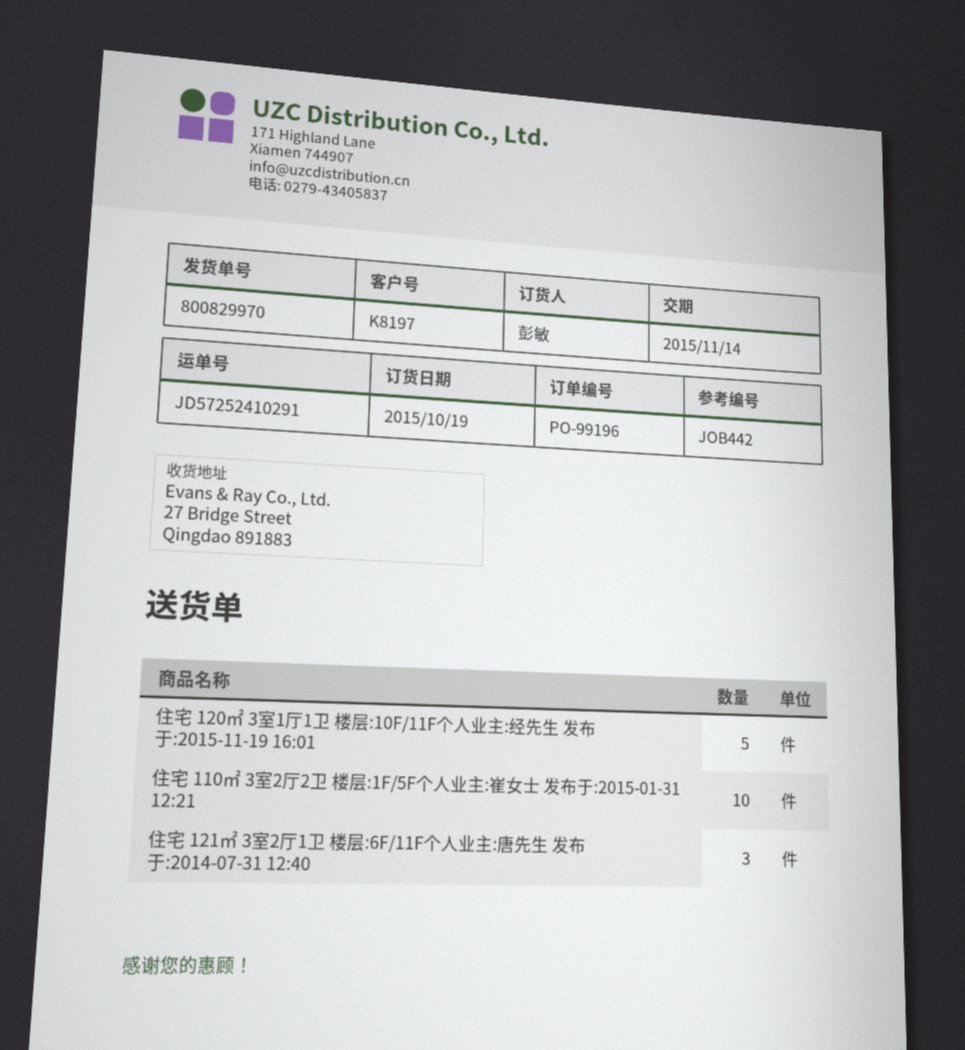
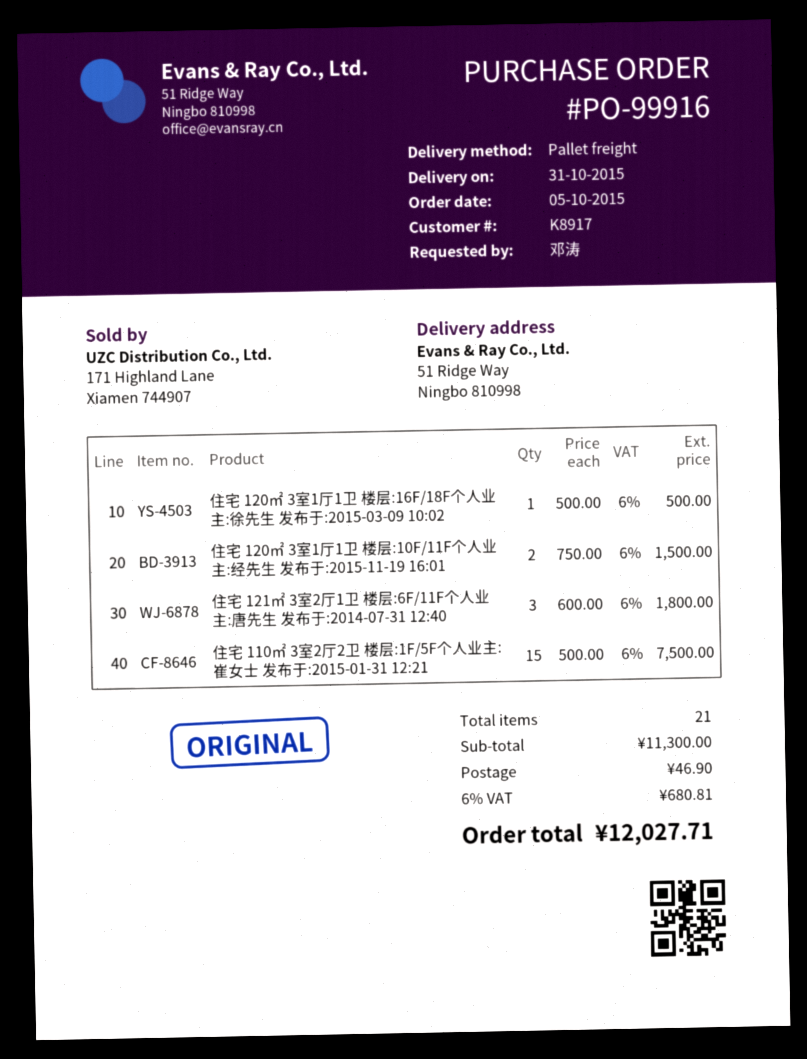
order number: PO-99196 -> PO-99916
order date: 2015-10-19 -> 2015-10-05
delivery date: 2015-11-14 -> 2015-10-31
customer number: K8197 -> K8917
ordered by: 彭敏 -> 邓涛
ship to: 27 Bridge Street, Qingdao 891883 -> 51 Ridge Way, Ningbo 810998
住宅 120㎡ 3室1厅1卫 楼层:10F/11F个人业主:经先生 发布于:2015-11-19 16:01: 5 -> 2
住宅 110㎡ 3室2厅2卫 楼层:1F/5F个人业主:崔女士 发布于:2015-01-31 12:21: 10 -> 15
住宅 120㎡ 3室1厅1卫 楼层:16F/18F个人业主:徐先生 发布于:2015-03-09 10:02: none -> 1

